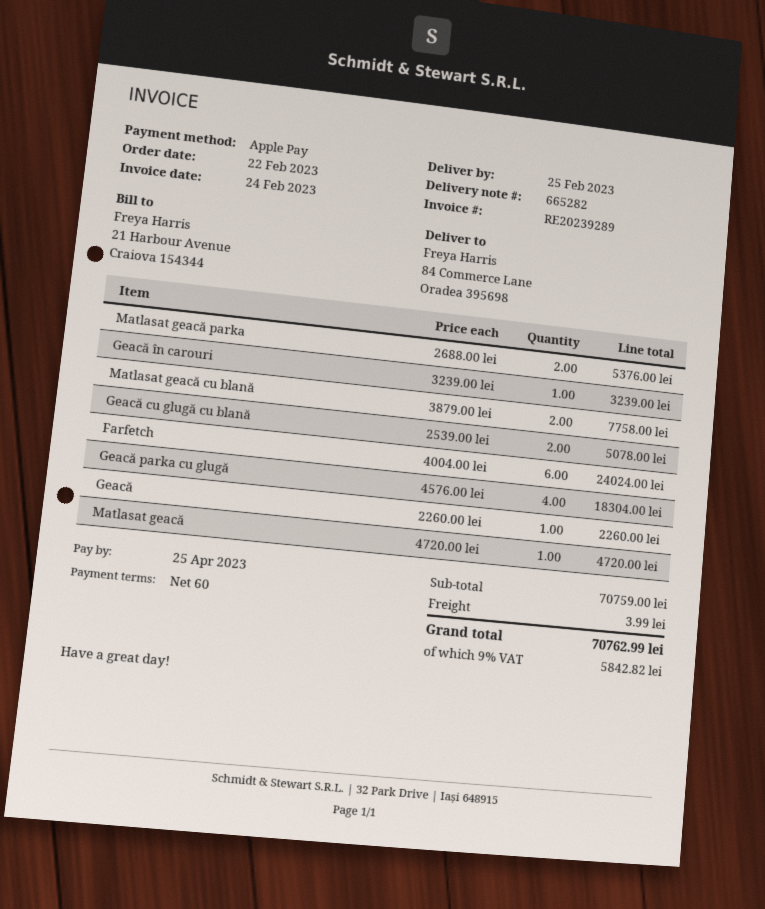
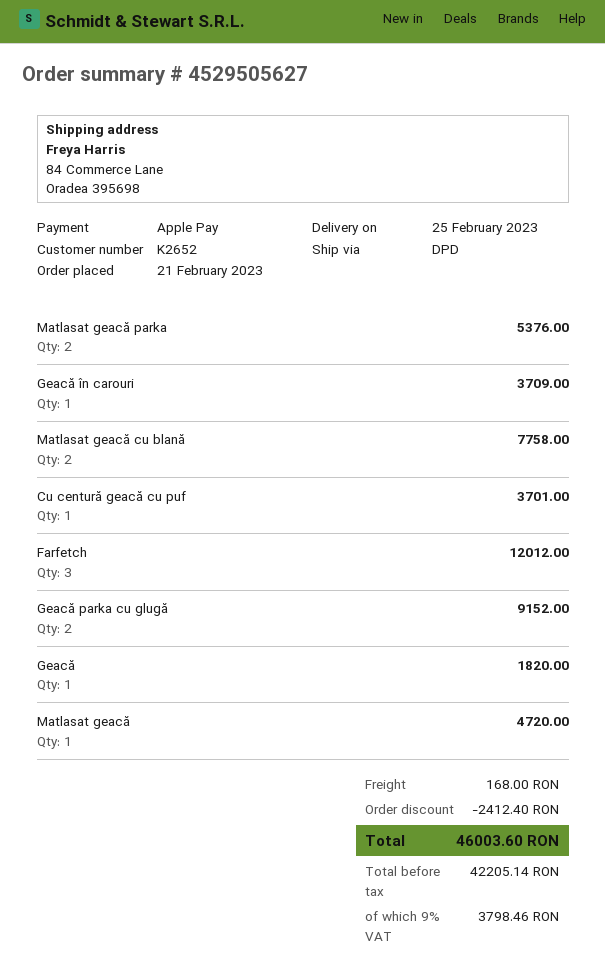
order date: 2023-02-22 -> 2023-02-21
Geacă în carouri: 1 for 3239.00 -> 1 for 3709.00
Geacă cu glugă cu blană: 2 for 5078.00 -> none
Farfetch: 6 for 24024.00 -> 3 for 12012.00
Geacă parka cu glugă: 4 for 18304.00 -> 2 for 9152.00
Geacă: 1 for 2260.00 -> 1 for 1820.00
Cu centură geacă cu puf: none -> 1 for 3701.00
discount: none -> 2412.40
shipping: 3.99 -> 168.00
tax: 9% = 5842.82 -> 9% = 3798.46
total: 70762.99 -> 46003.60

